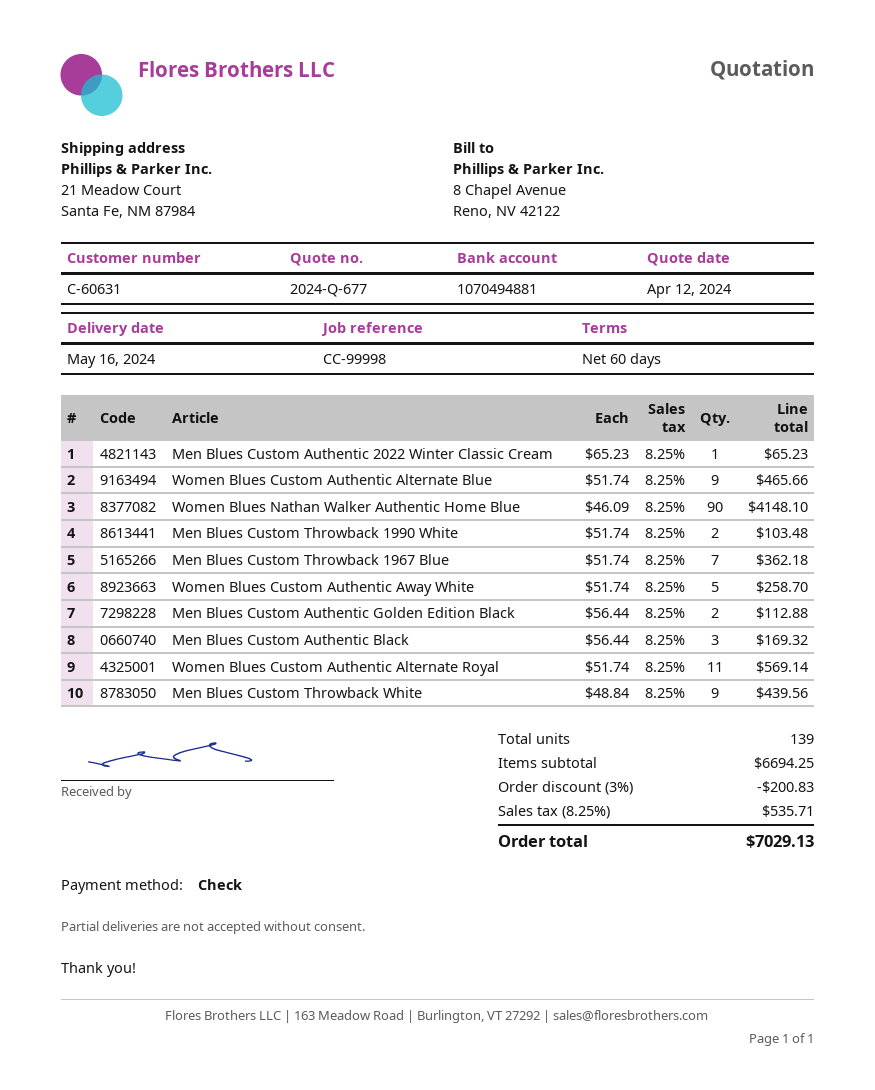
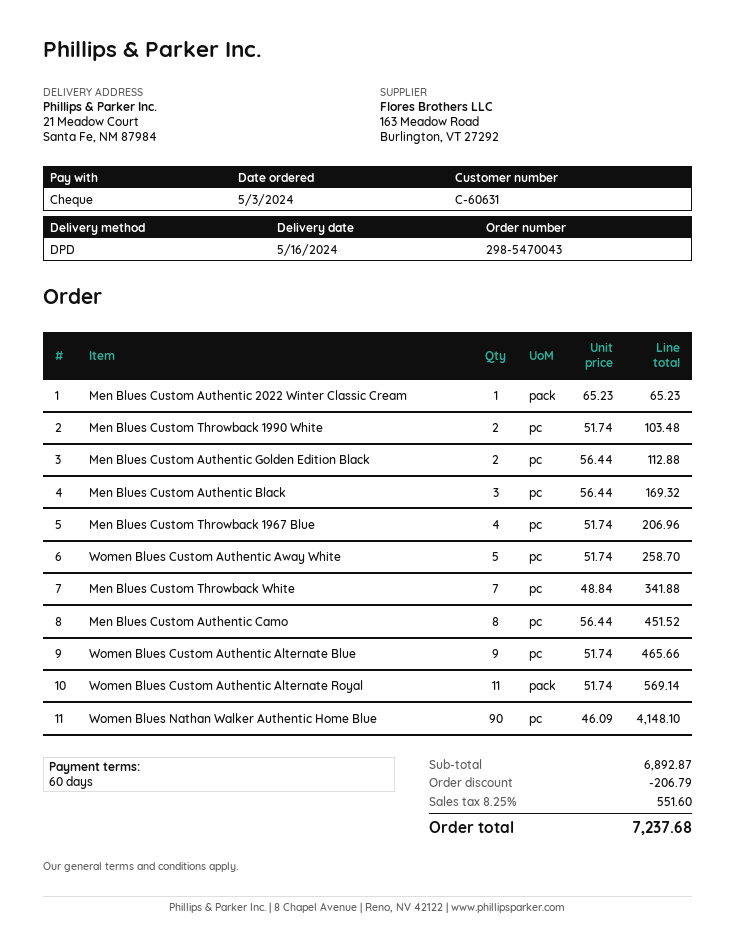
Men Blues Custom Throwback 1967 Blue: 7 x 51.74 = 362.18 -> 4 x 51.74 = 206.96
Men Blues Custom Throwback White: 9 x 48.84 = 439.56 -> 7 x 48.84 = 341.88
Men Blues Custom Authentic Camo: none -> 8 x 56.44 = 451.52
subtotal: 6694.25 -> 6892.87
discount: 200.83 -> 206.79
tax: 8.25% = 535.71 -> 8.25% = 551.60
total: 7029.13 -> 7237.68

